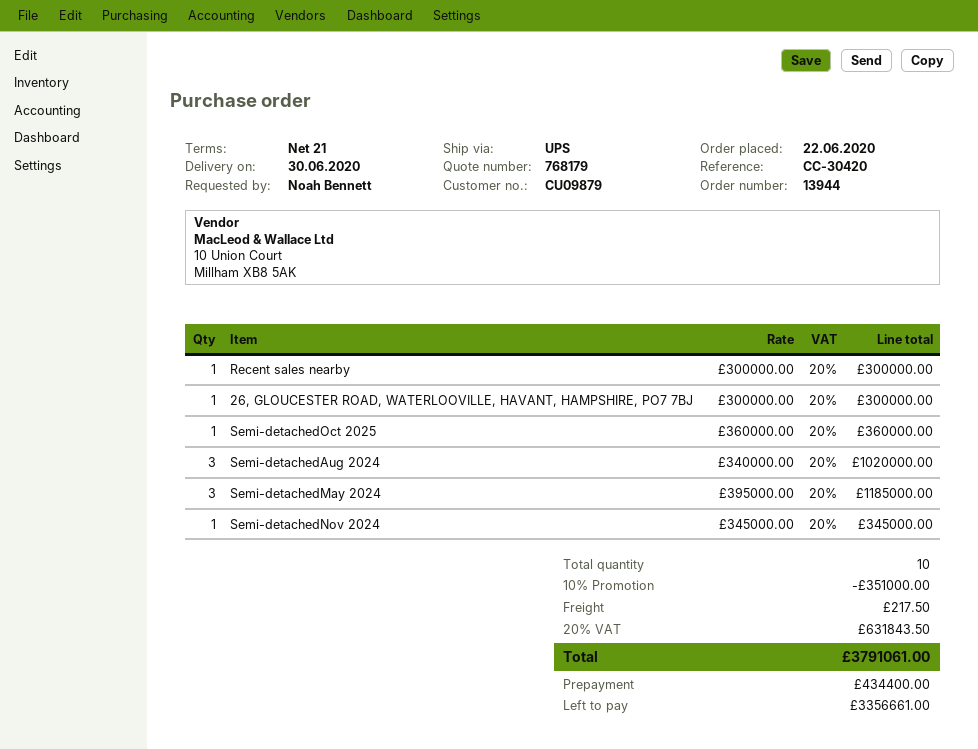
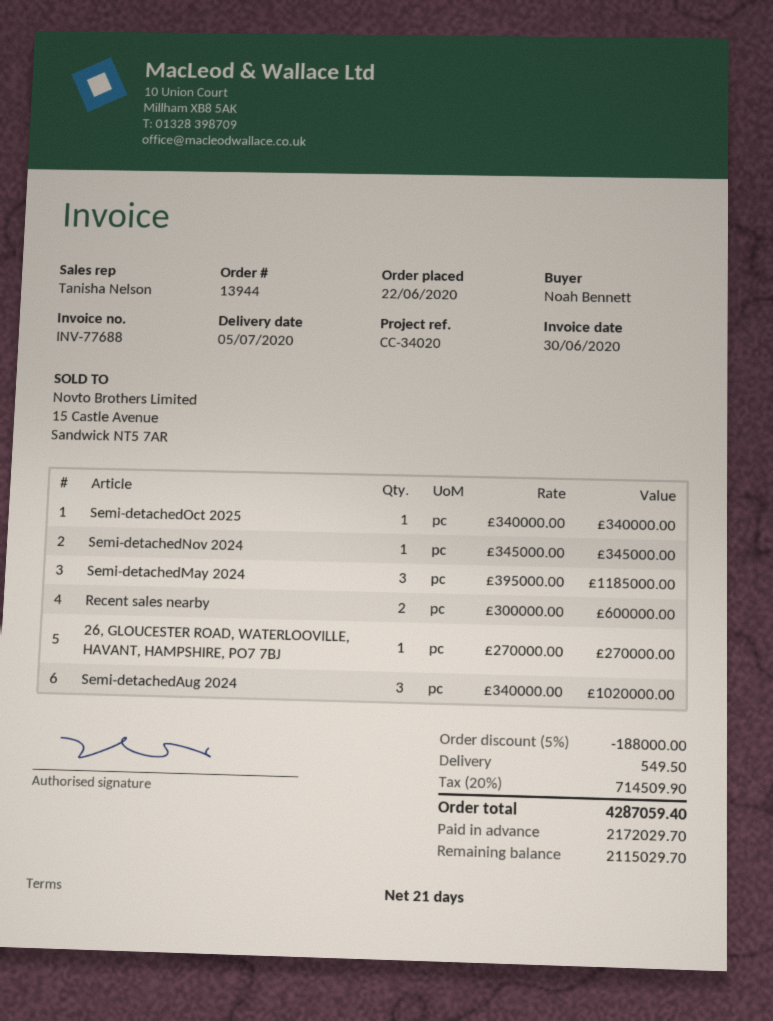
delivery date: 2020-06-30 -> 2020-07-05
reference: CC-30420 -> CC-34020
Recent sales nearby: 1 x 300000.00 = 300000.00 -> 2 x 300000.00 = 600000.00
26, GLOUCESTER ROAD, WATERLOOVILLE, HAVANT, HAMPSHIRE, PO7 7BJ: 1 x 300000.00 = 300000.00 -> 1 x 270000.00 = 270000.00
Semi-detachedOct 2025: 1 x 360000.00 = 360000.00 -> 1 x 340000.00 = 340000.00
discount: 10% = 351000.00 -> 5% = 188000.00
shipping: 217.50 -> 549.50
tax: 20% = 631843.50 -> 20% = 714509.90
total: 3791061.00 -> 4287059.40
deposit: 434400.00 -> 2172029.70
balance: 3356661.00 -> 2115029.70

